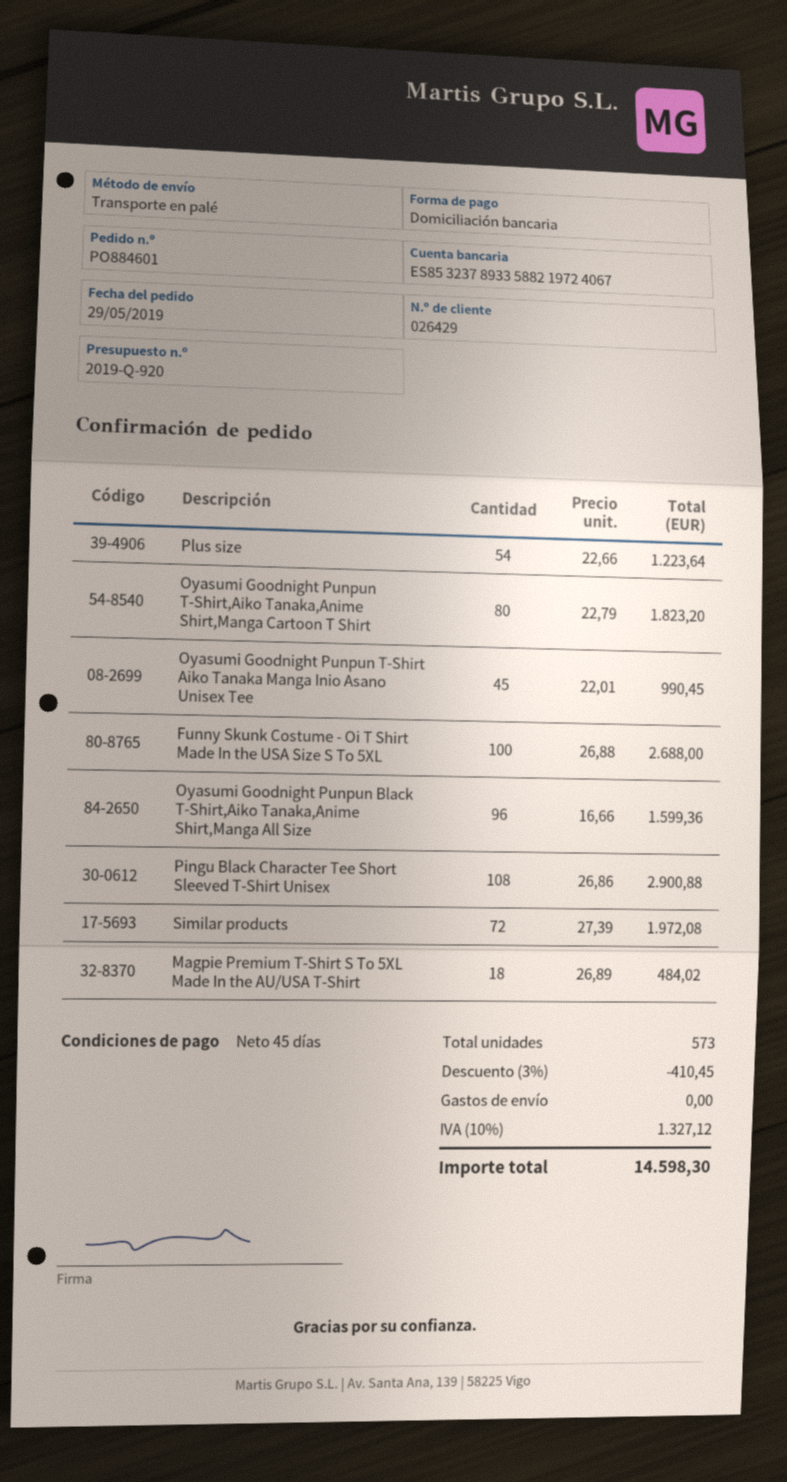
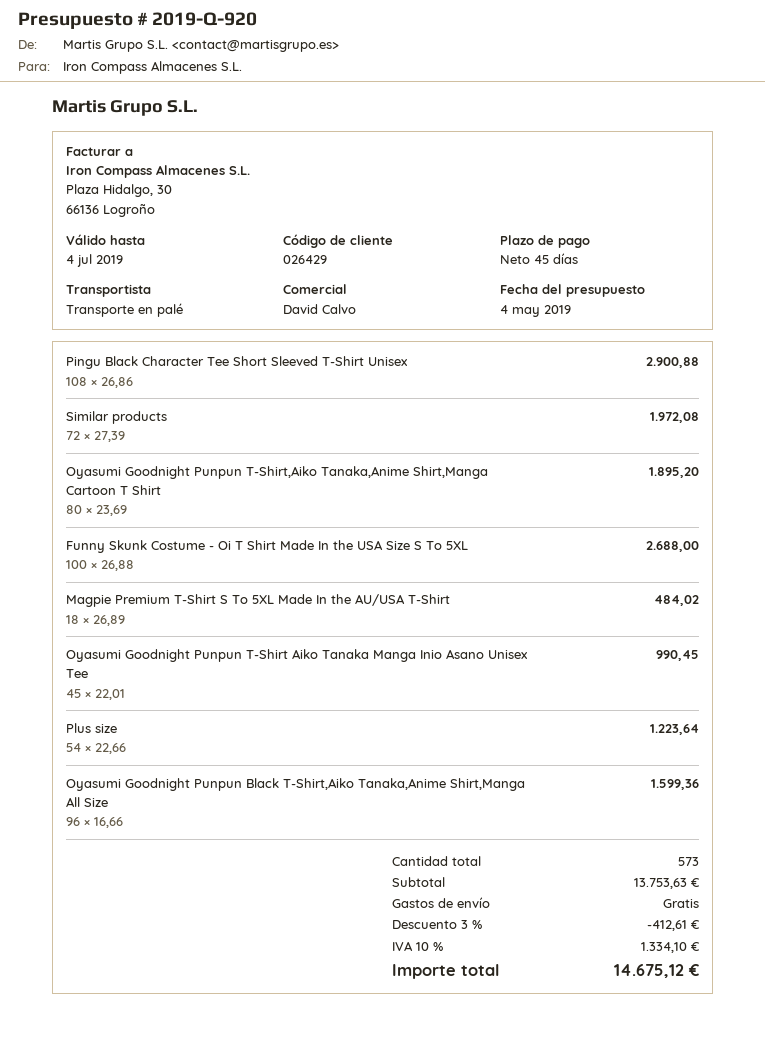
Oyasumi Goodnight Punpun T-Shirt,Aiko Tanaka,Anime Shirt,Manga Cartoon T Shirt: 80 x 22.79 = 1823.20 -> 80 x 23.69 = 1895.20
discount: 3% = 410.45 -> 3% = 412.61
tax: 10% = 1327.12 -> 10% = 1334.10
total: 14598.30 -> 14675.12

